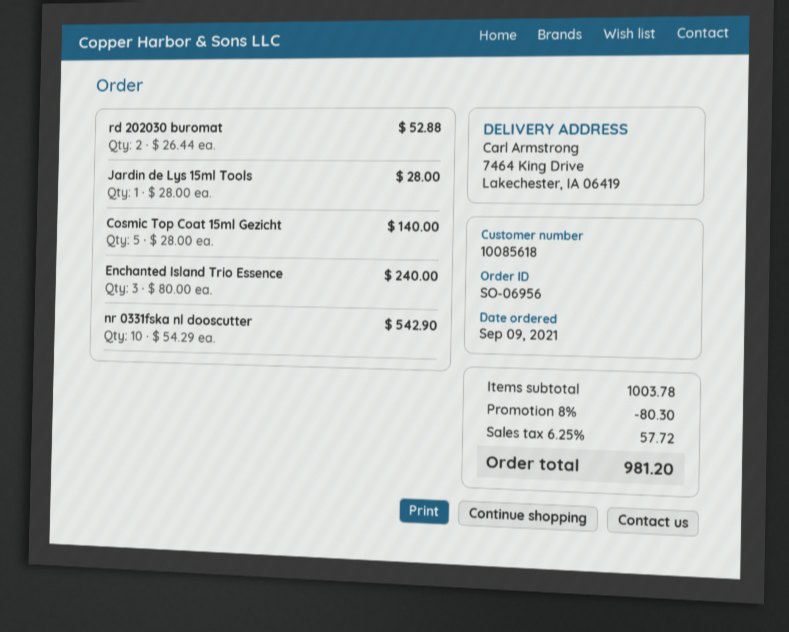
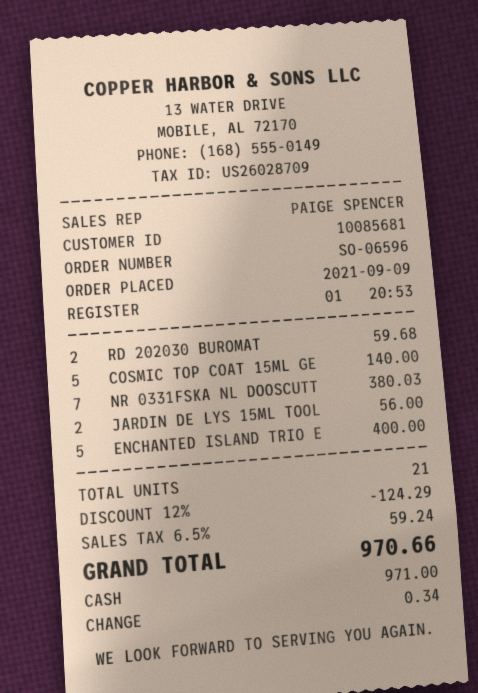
order number: SO-06956 -> SO-06596
customer number: 10085618 -> 10085681
rd 202030 buromat: 2 for 52.88 -> 2 for 59.68
Jardin de Lys 15ml Tools: 1 for 28.00 -> 2 for 56.00
Enchanted Island Trio Essence: 3 for 240.00 -> 5 for 400.00
nr 0331fska nl dooscutter: 10 for 542.90 -> 7 for 380.03
discount: 8% = 80.30 -> 12% = 124.29
tax: 6.25% = 57.72 -> 6.5% = 59.24
total: 981.20 -> 970.66

